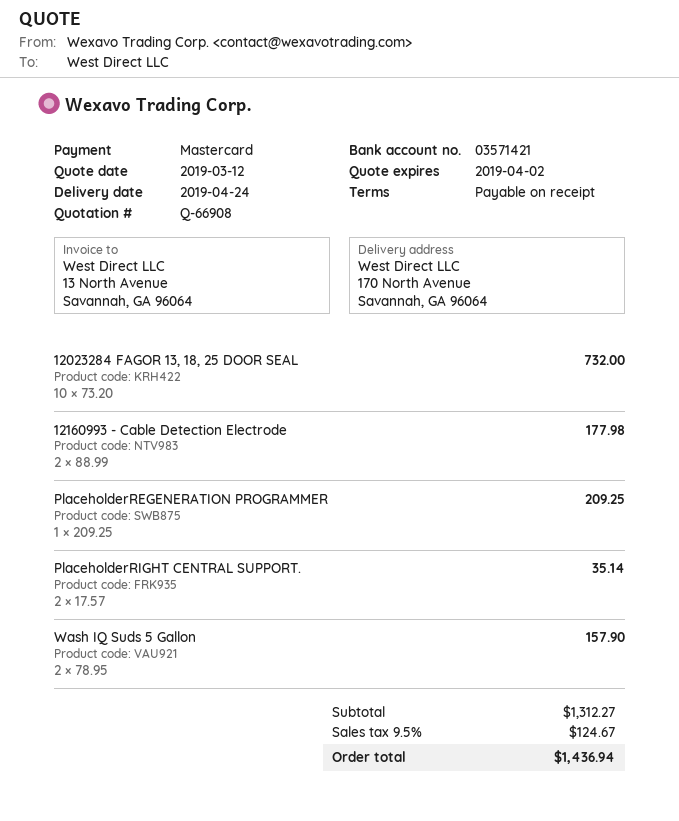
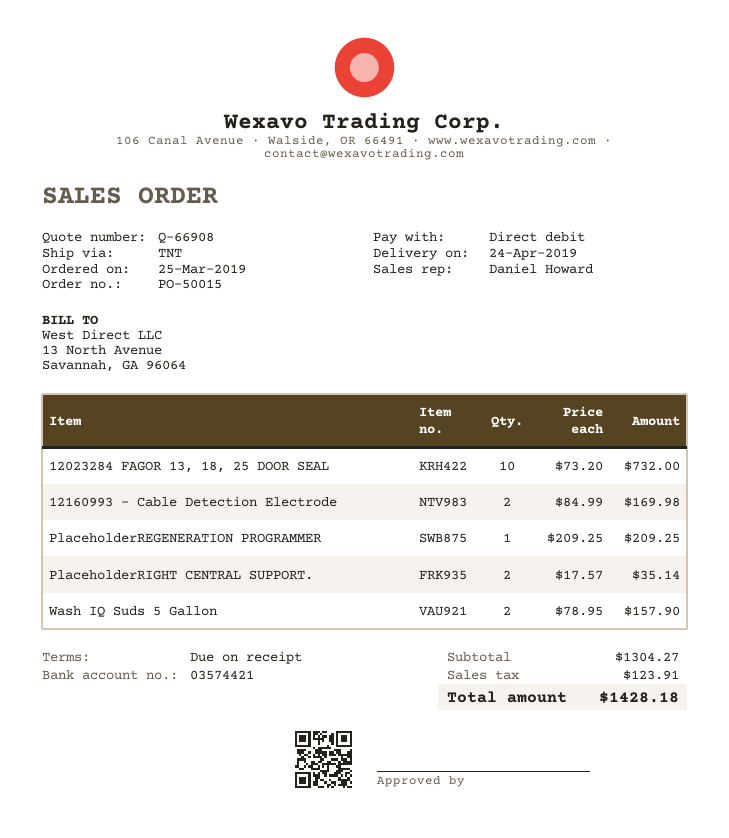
payment method: Mastercard -> direct debit
bank account: 03571421 -> 03574421
12160993 - Cable Detection Electrode: 2 x 88.99 = 177.98 -> 2 x 84.99 = 169.98
subtotal: 1312.27 -> 1304.27
tax: 124.67 -> 123.91
total: 1436.94 -> 1428.18

